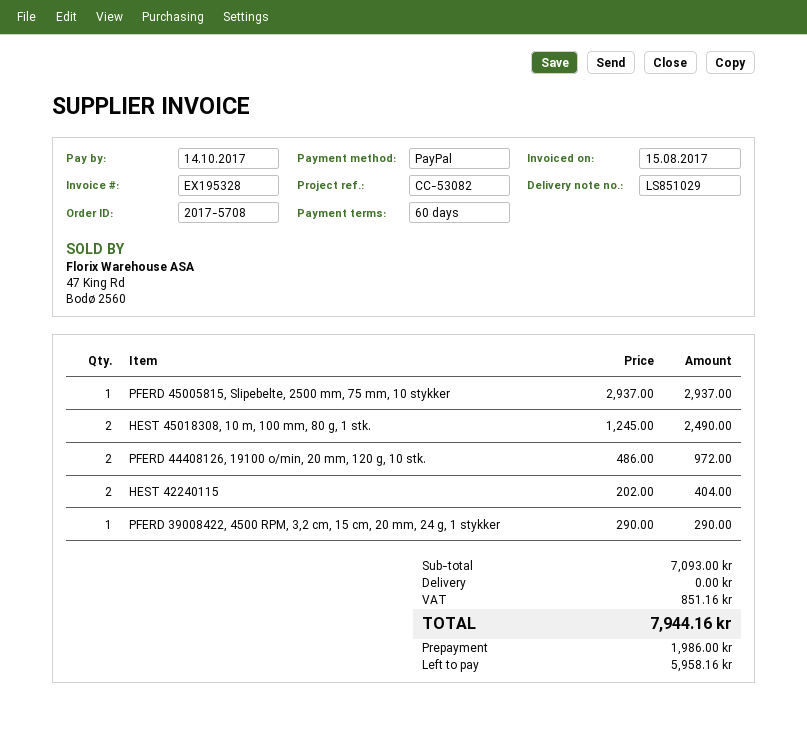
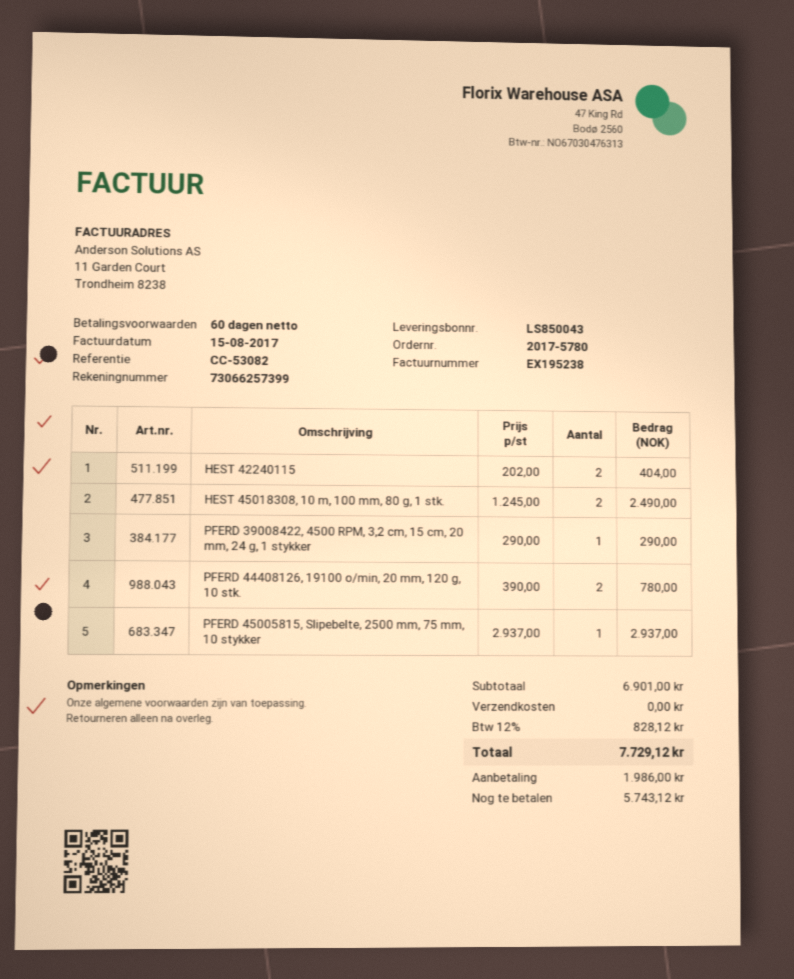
order number: 2017-5708 -> 2017-5780
delivery note number: LS851029 -> LS850043
invoice number: EX195328 -> EX195238
PFERD 44408126, 19100 o/min, 20 mm, 120 g, 10 stk.: 2 x 486.00 = 972.00 -> 2 x 390.00 = 780.00
subtotal: 7093.00 -> 6901.00
tax: 851.16 -> 828.12
total: 7944.16 -> 7729.12
balance: 5958.16 -> 5743.12

